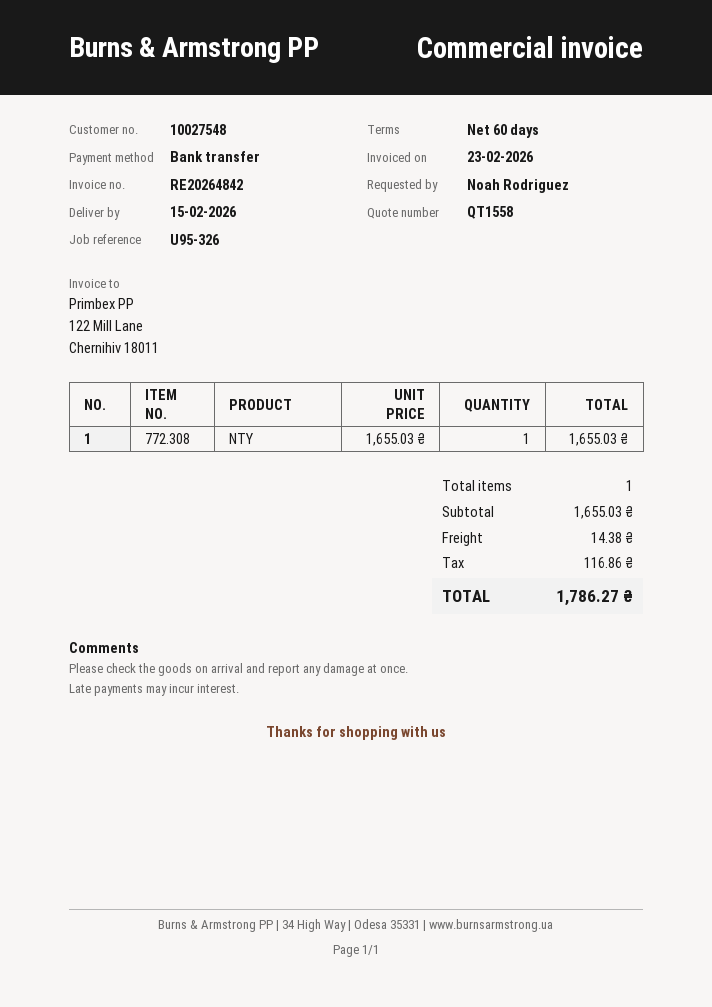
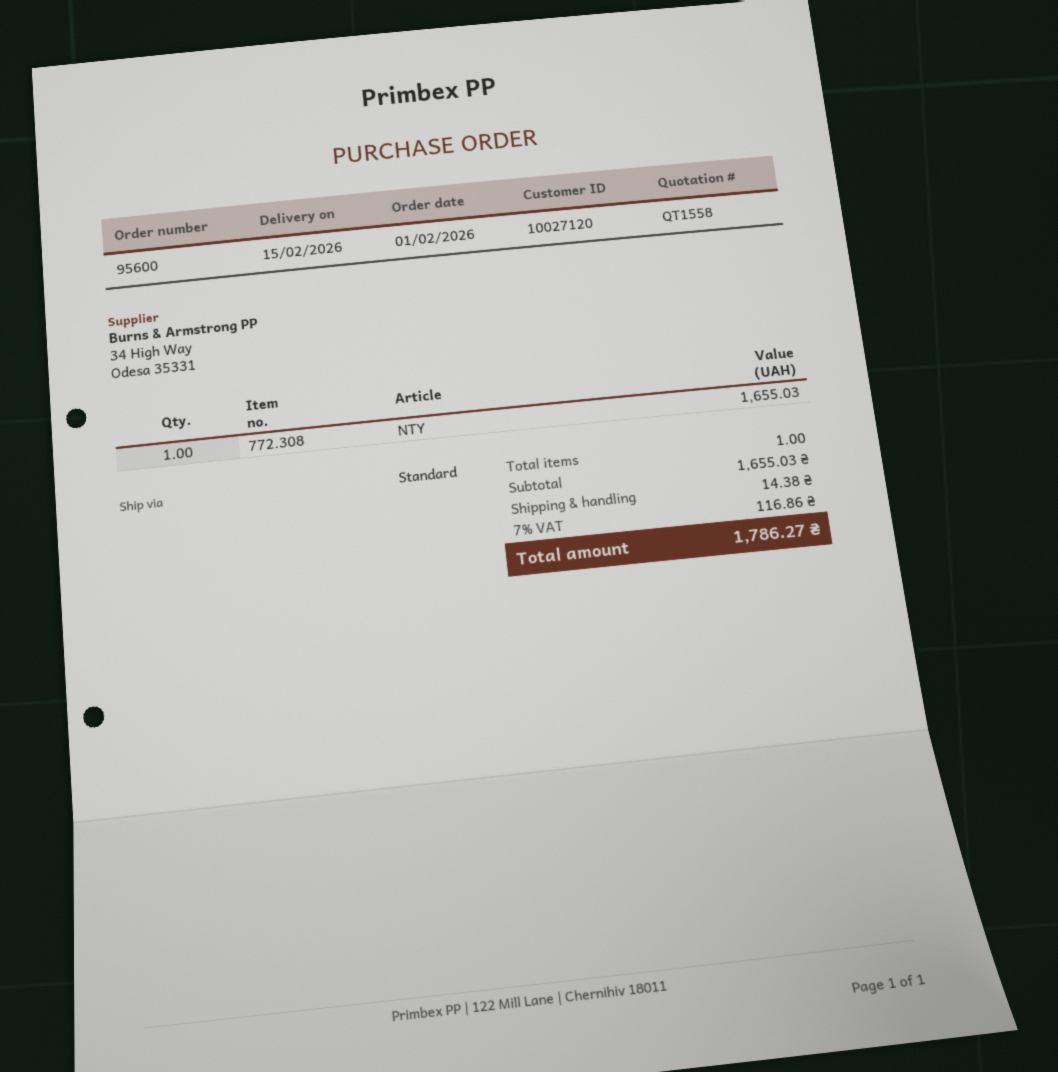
customer number: 10027548 -> 10027120

